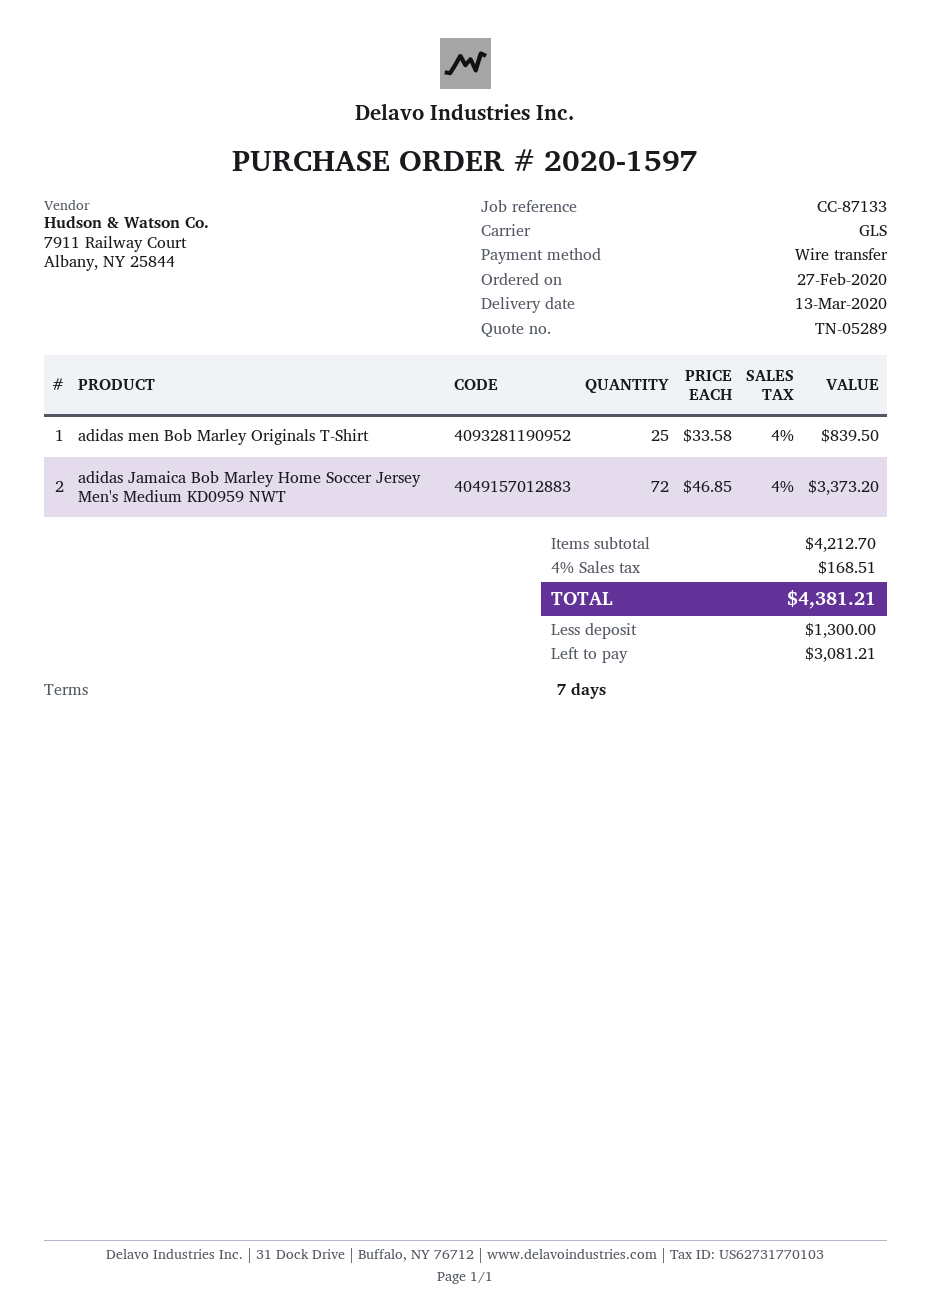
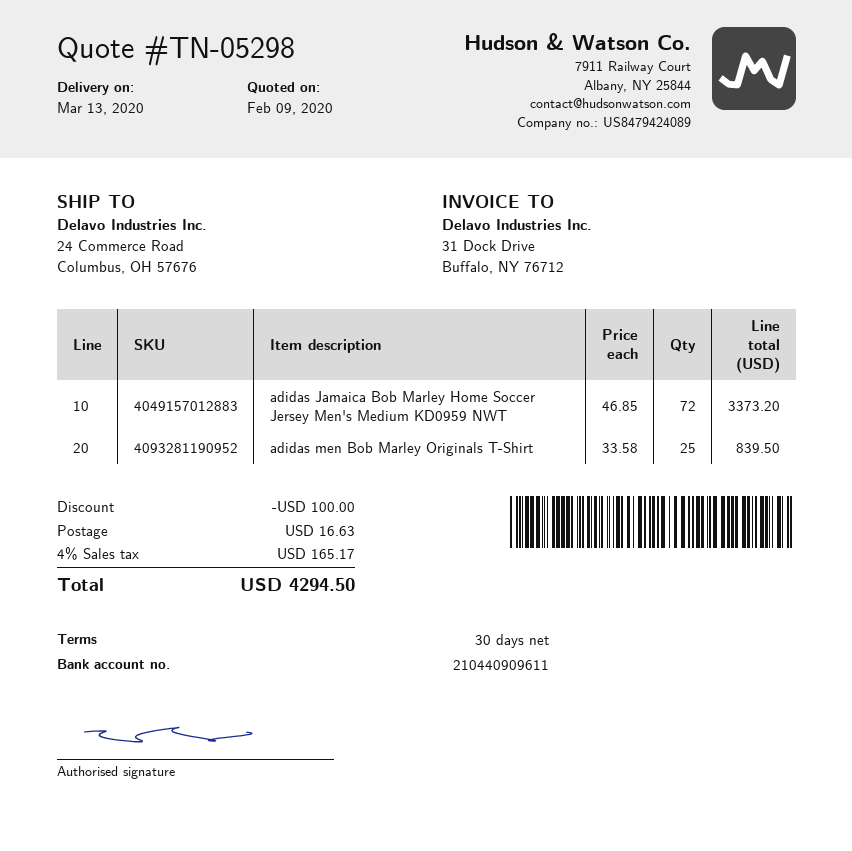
quote number: TN-05289 -> TN-05298
payment terms: 7 days -> 30 days
discount: none -> 100.00
shipping: none -> 16.63
tax: 4% = 168.51 -> 4% = 165.17
total: 4381.21 -> 4294.50

